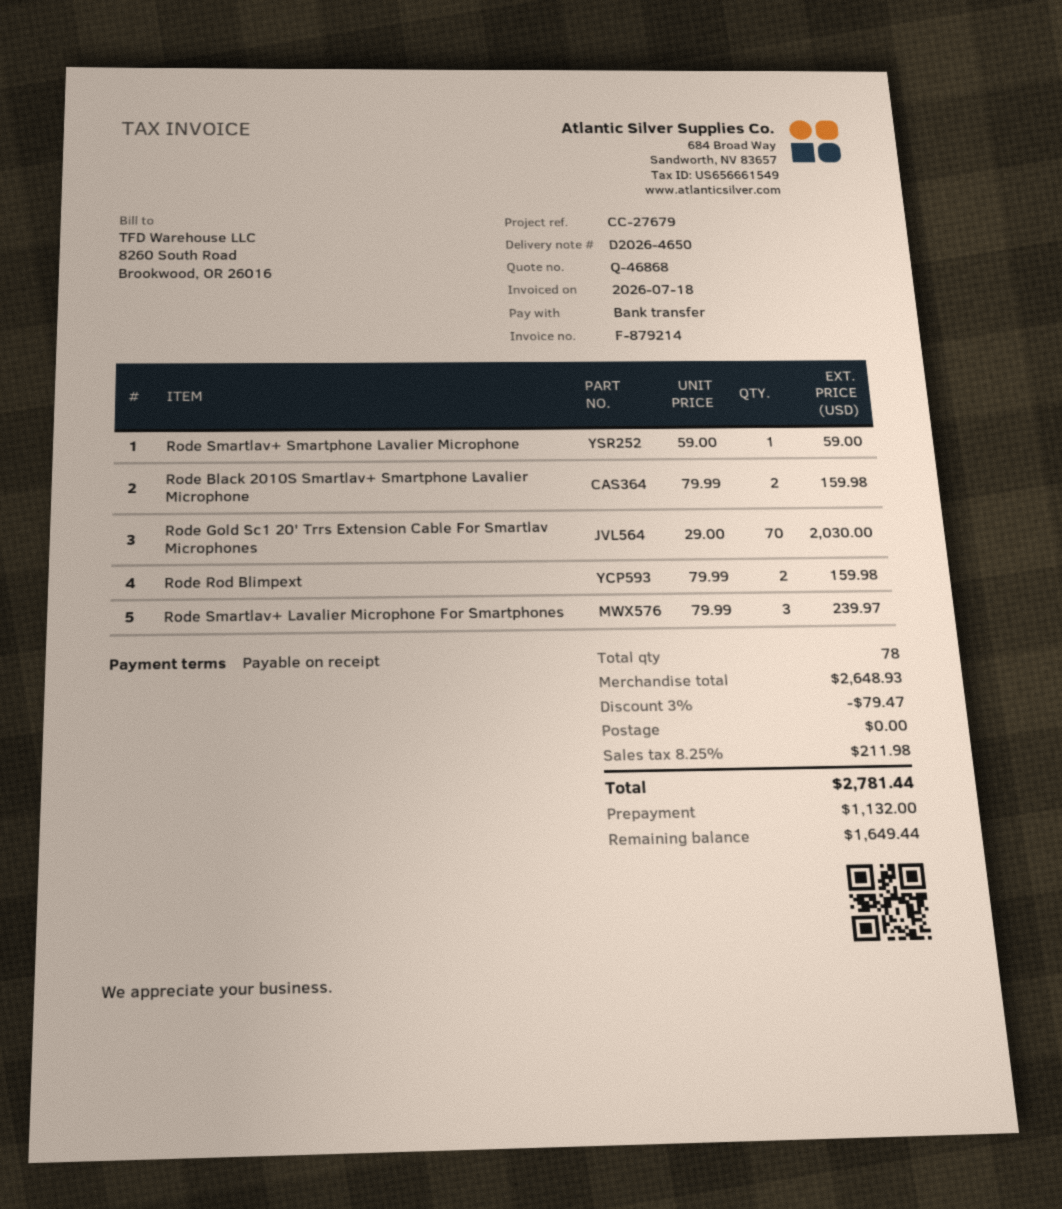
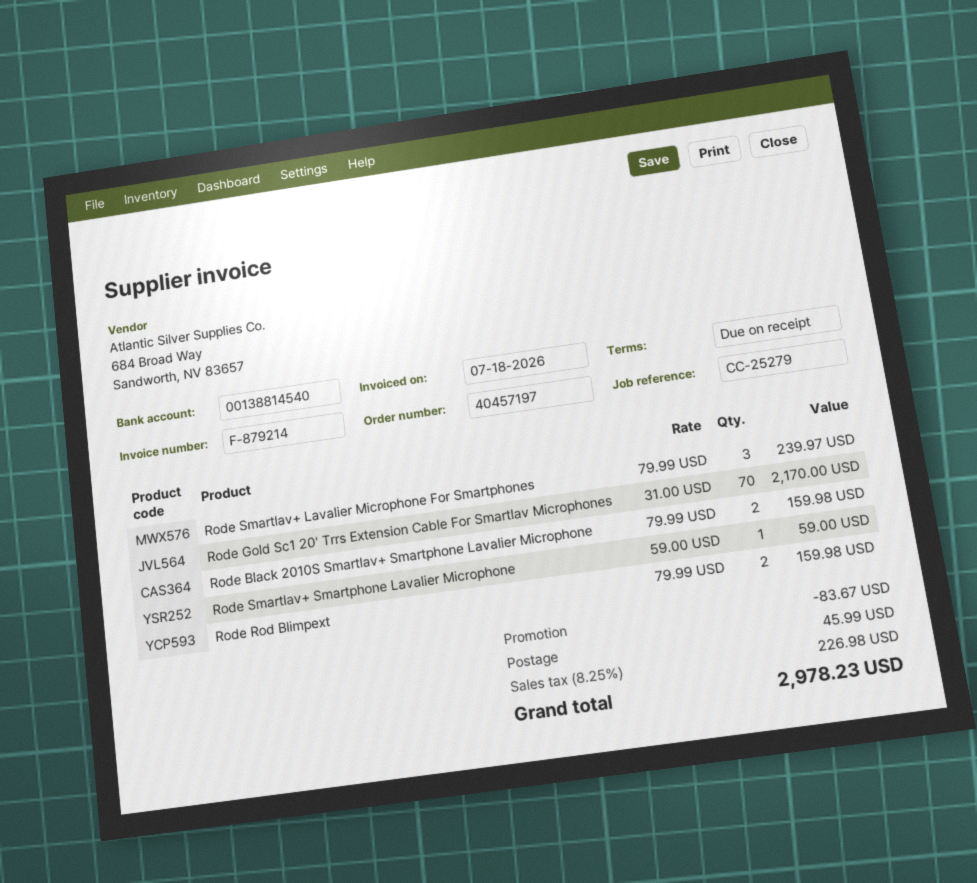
reference: CC-27679 -> CC-25279
Rode Gold Sc1 20' Trrs Extension Cable For Smartlav Microphones: 70 x 29.00 = 2030.00 -> 70 x 31.00 = 2170.00
discount: 79.47 -> 83.67
shipping: 0.00 -> 45.99
tax: 8.25% = 211.98 -> 8.25% = 226.98
total: 2781.44 -> 2978.23

